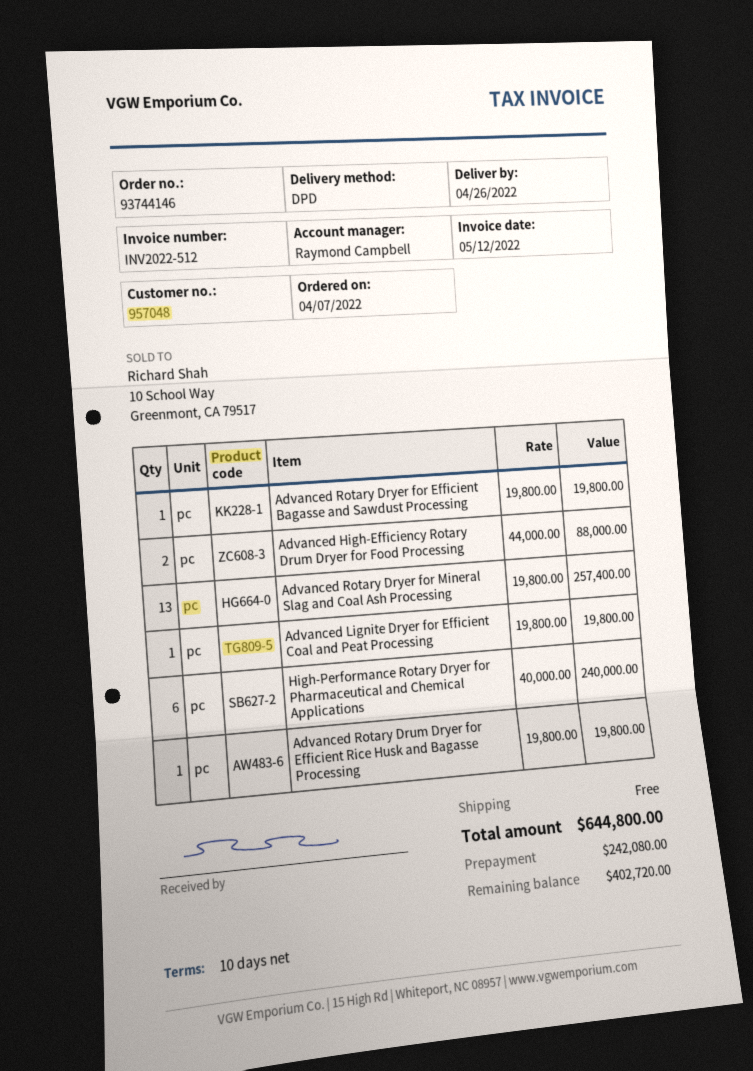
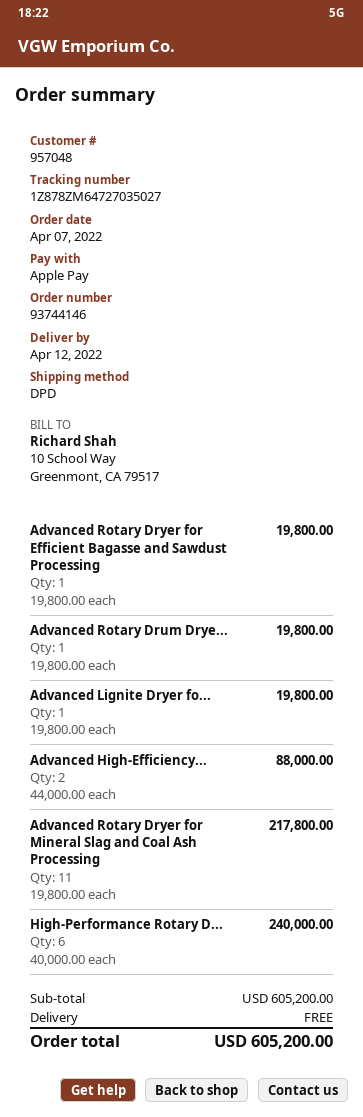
delivery date: 2022-04-26 -> 2022-04-12
Advanced Rotary Dryer for Mineral Slag and Coal Ash Processing: 13 x 19800.00 = 257400.00 -> 11 x 19800.00 = 217800.00
total: 644800.00 -> 605200.00

